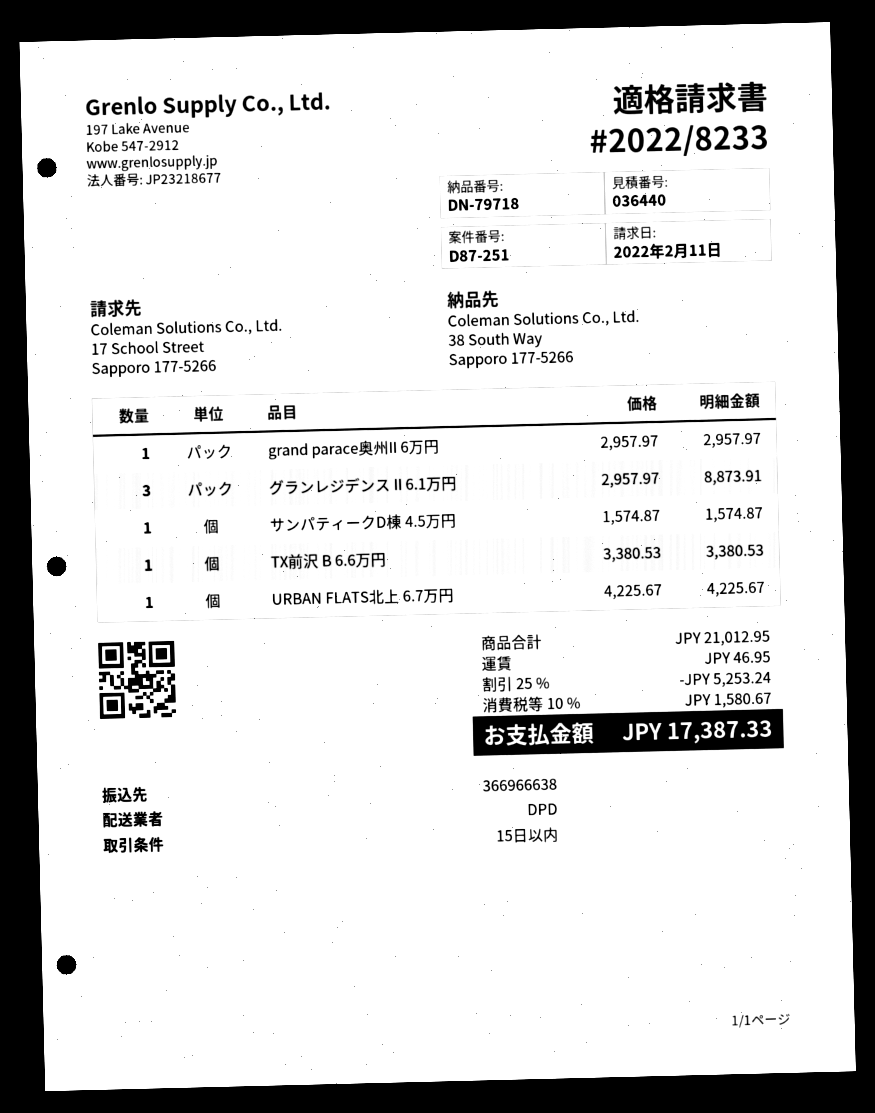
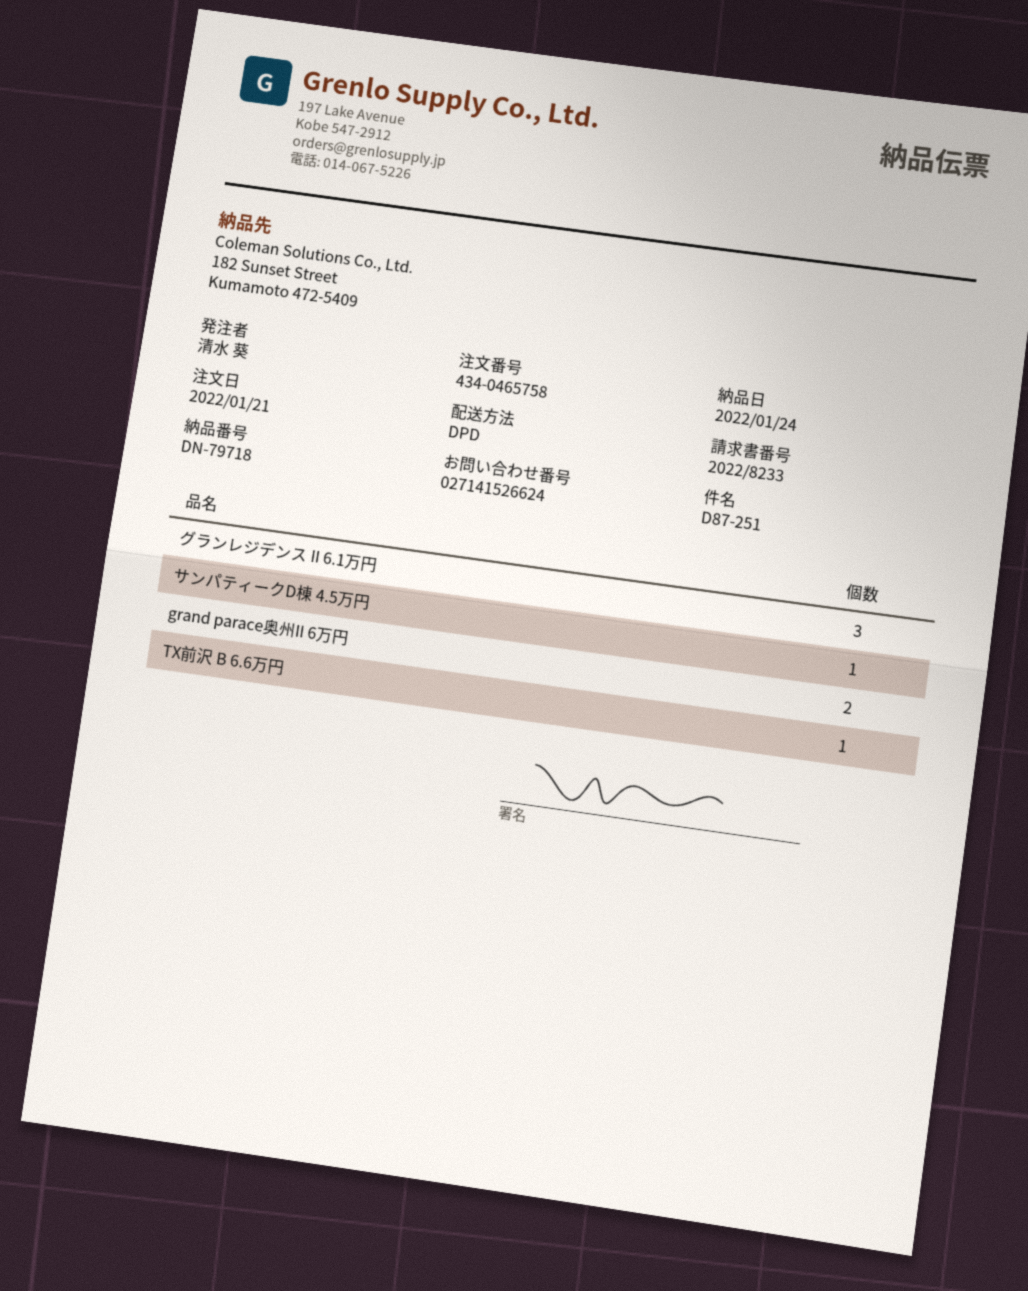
ship to: 38 South Way, Sapporo 177-5266 -> 182 Sunset Street, Kumamoto 472-5409
grand parace奥州II 6万円: 1 -> 2
URBAN FLATS北上 6.7万円: 1 -> none

